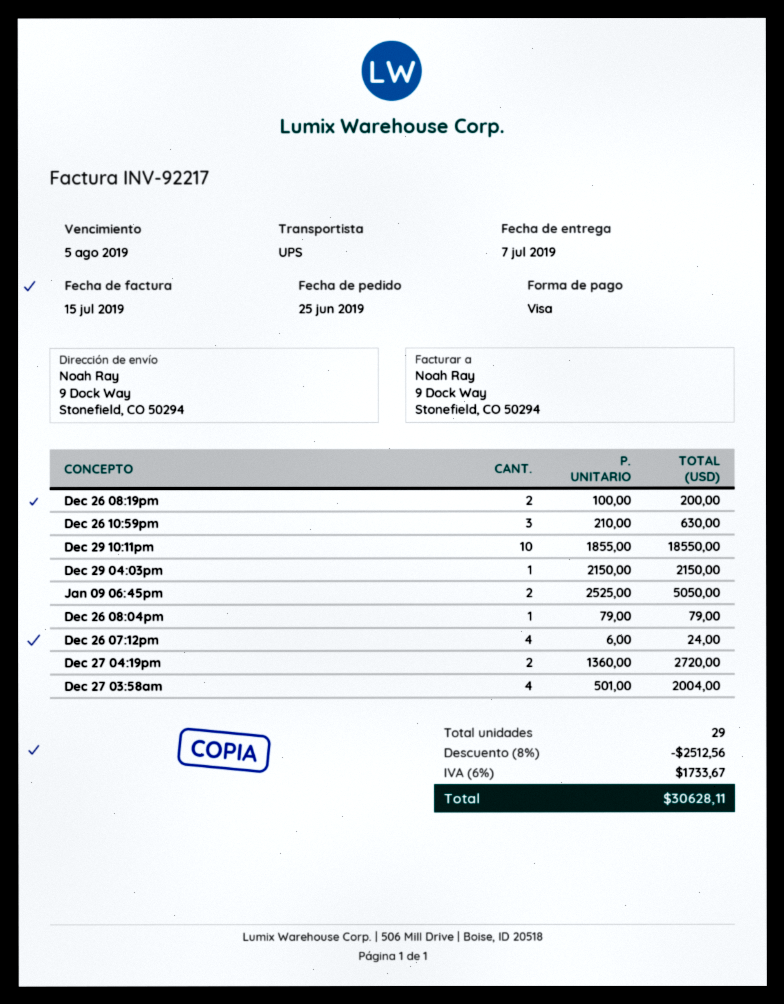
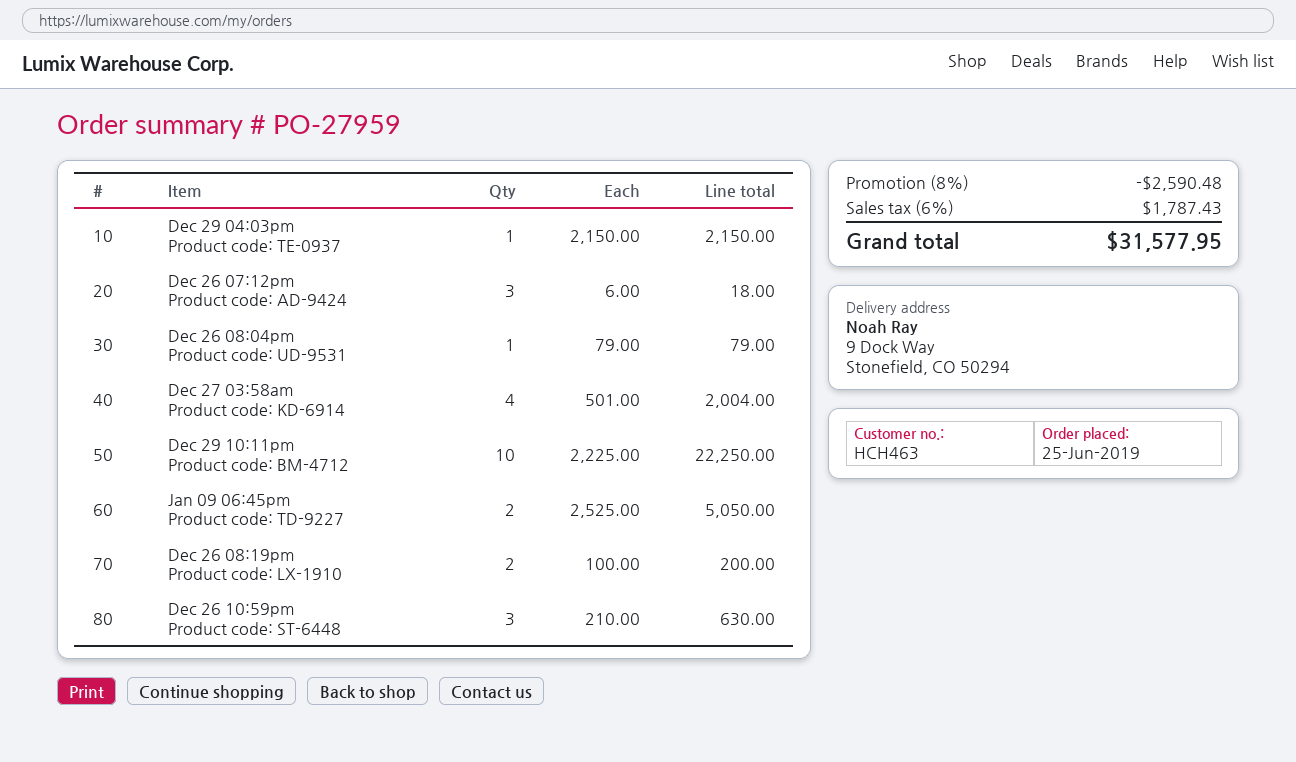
Dec 29 10:11pm: 10 x 1855.00 = 18550.00 -> 10 x 2225.00 = 22250.00
Dec 26 07:12pm: 4 x 6.00 = 24.00 -> 3 x 6.00 = 18.00
Dec 27 04:19pm: 2 x 1360.00 = 2720.00 -> none
discount: 8% = 2512.56 -> 8% = 2590.48
tax: 6% = 1733.67 -> 6% = 1787.43
total: 30628.11 -> 31577.95

